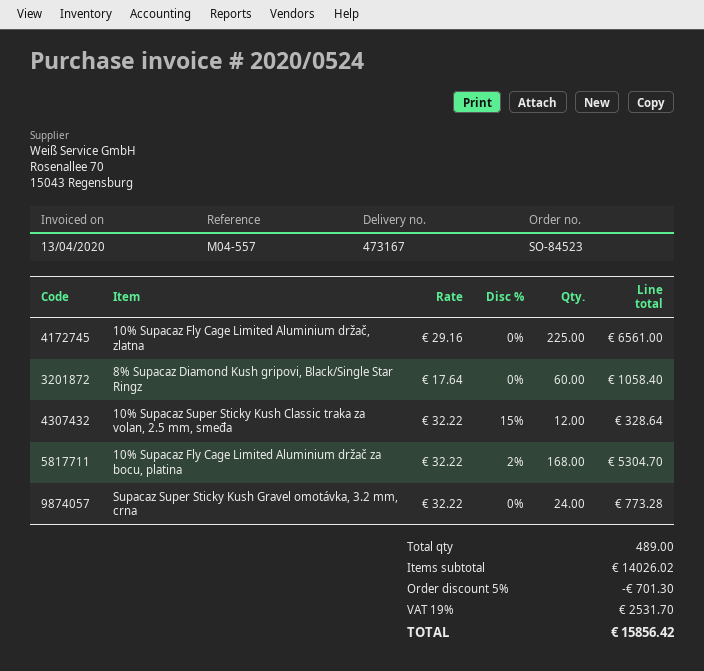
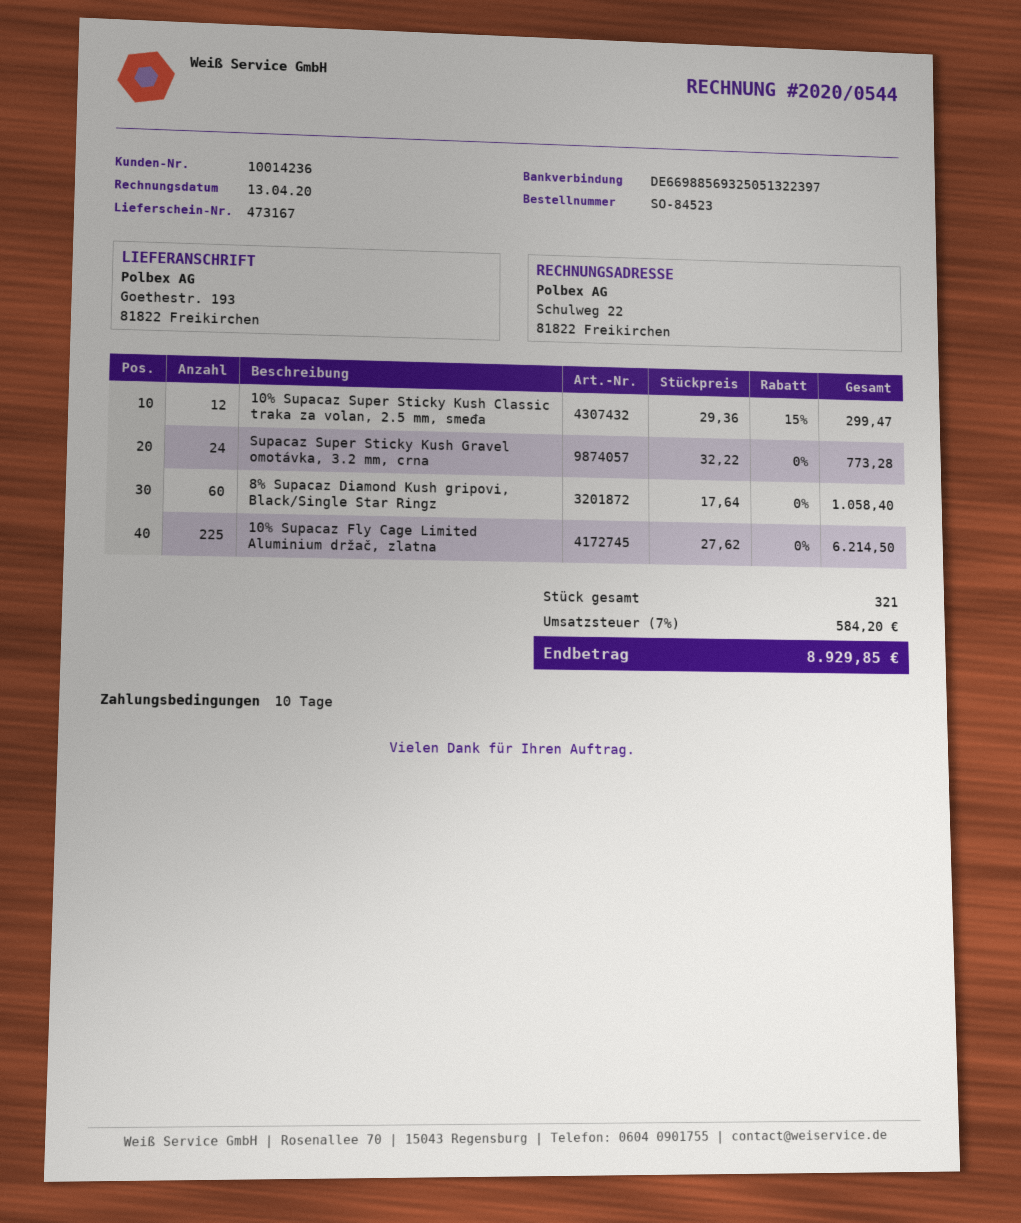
invoice number: 2020/0524 -> 2020/0544
10% Supacaz Fly Cage Limited Aluminium držač, zlatna: 225 x 29.16 = 6561.00 -> 225 x 27.62 = 6214.50
10% Supacaz Super Sticky Kush Classic traka za volan, 2.5 mm, smeđa: 12 x 32.22 - 15% = 328.64 -> 12 x 29.36 - 15% = 299.47
10% Supacaz Fly Cage Limited Aluminium držač za bocu, platina: 168 x 32.22 - 2% = 5304.70 -> none
total quantity: 489 -> 321
discount: 5% = 701.30 -> none
tax: 19% = 2531.70 -> 7% = 584.20
total: 15856.42 -> 8929.85

